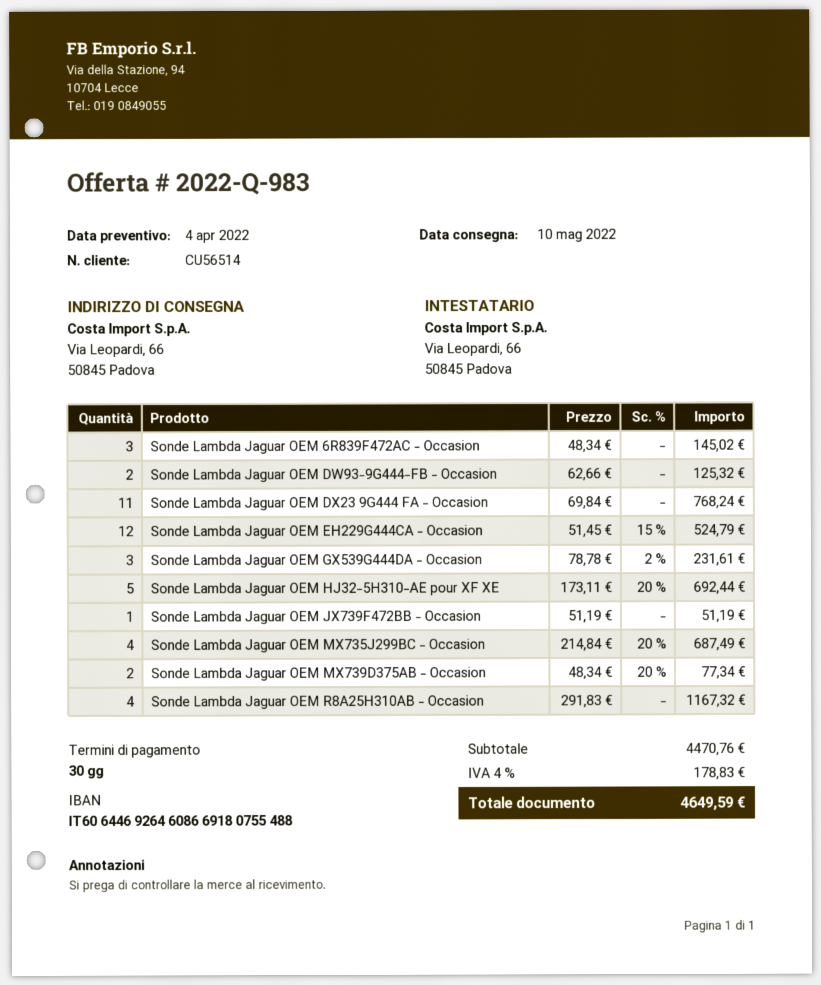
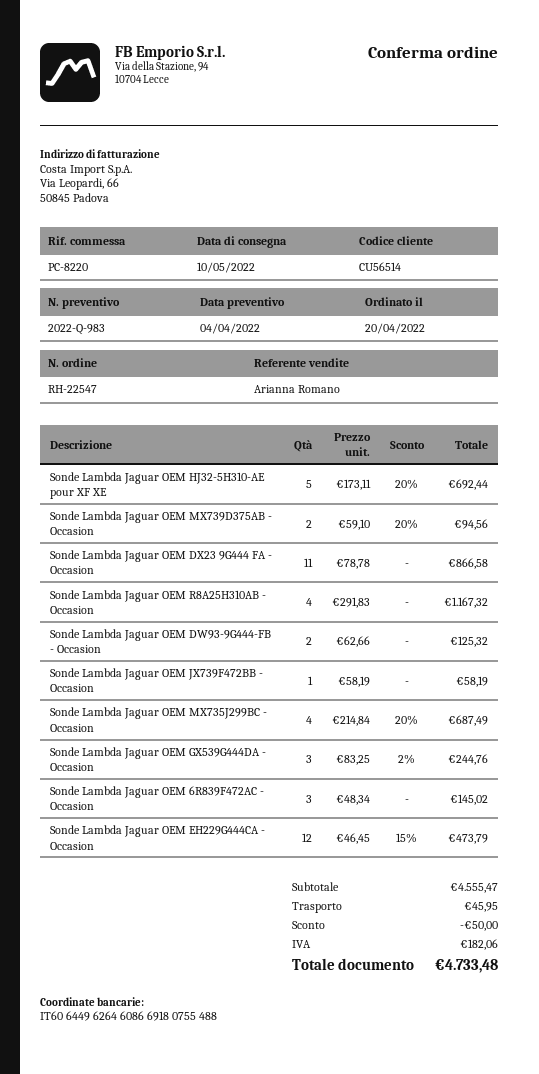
bank account: IT6064469264608669180755488 -> IT6064496264608669180755488
Sonde Lambda Jaguar OEM DX23 9G444 FA - Occasion: 11 x 69.84 = 768.24 -> 11 x 78.78 = 866.58
Sonde Lambda Jaguar OEM EH229G444CA - Occasion: 12 x 51.45 - 15% = 524.79 -> 12 x 46.45 - 15% = 473.79
Sonde Lambda Jaguar OEM GX539G444DA - Occasion: 3 x 78.78 - 2% = 231.61 -> 3 x 83.25 - 2% = 244.76
Sonde Lambda Jaguar OEM JX739F472BB - Occasion: 1 x 51.19 = 51.19 -> 1 x 58.19 = 58.19
Sonde Lambda Jaguar OEM MX739D375AB - Occasion: 2 x 48.34 - 20% = 77.34 -> 2 x 59.10 - 20% = 94.56
subtotal: 4470.76 -> 4555.47
discount: none -> 50.00
shipping: none -> 45.95
tax: 178.83 -> 182.06
total: 4649.59 -> 4733.48

